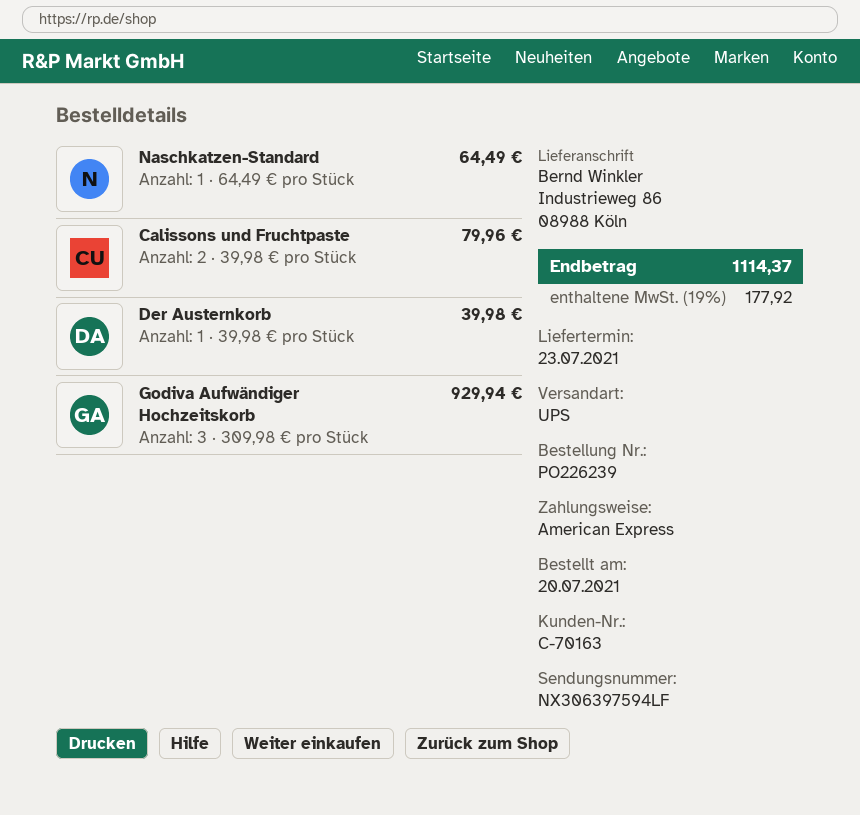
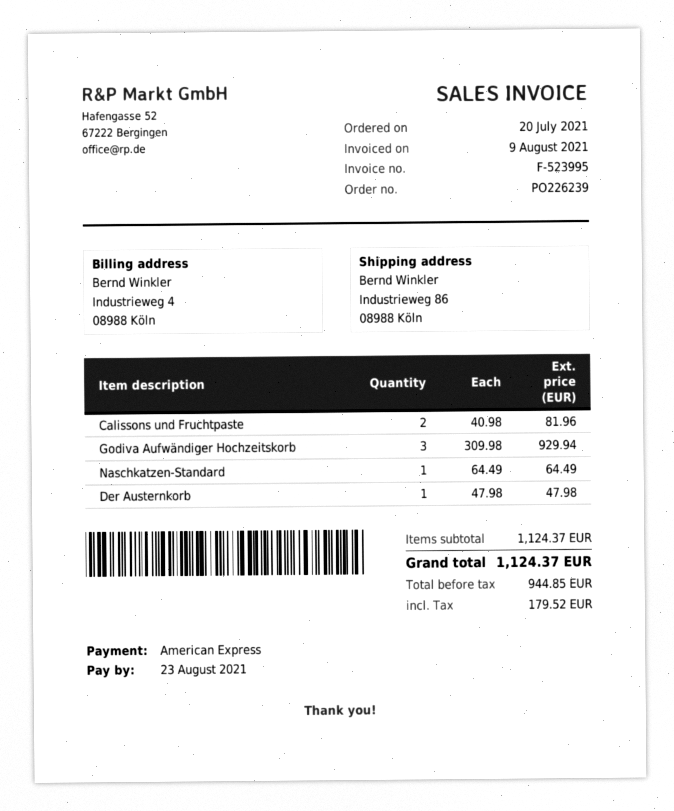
Calissons und Fruchtpaste: 2 x 39.98 = 79.96 -> 2 x 40.98 = 81.96
Der Austernkorb: 1 x 39.98 = 39.98 -> 1 x 47.98 = 47.98
tax: 177.92 -> 179.52
total: 1114.37 -> 1124.37

